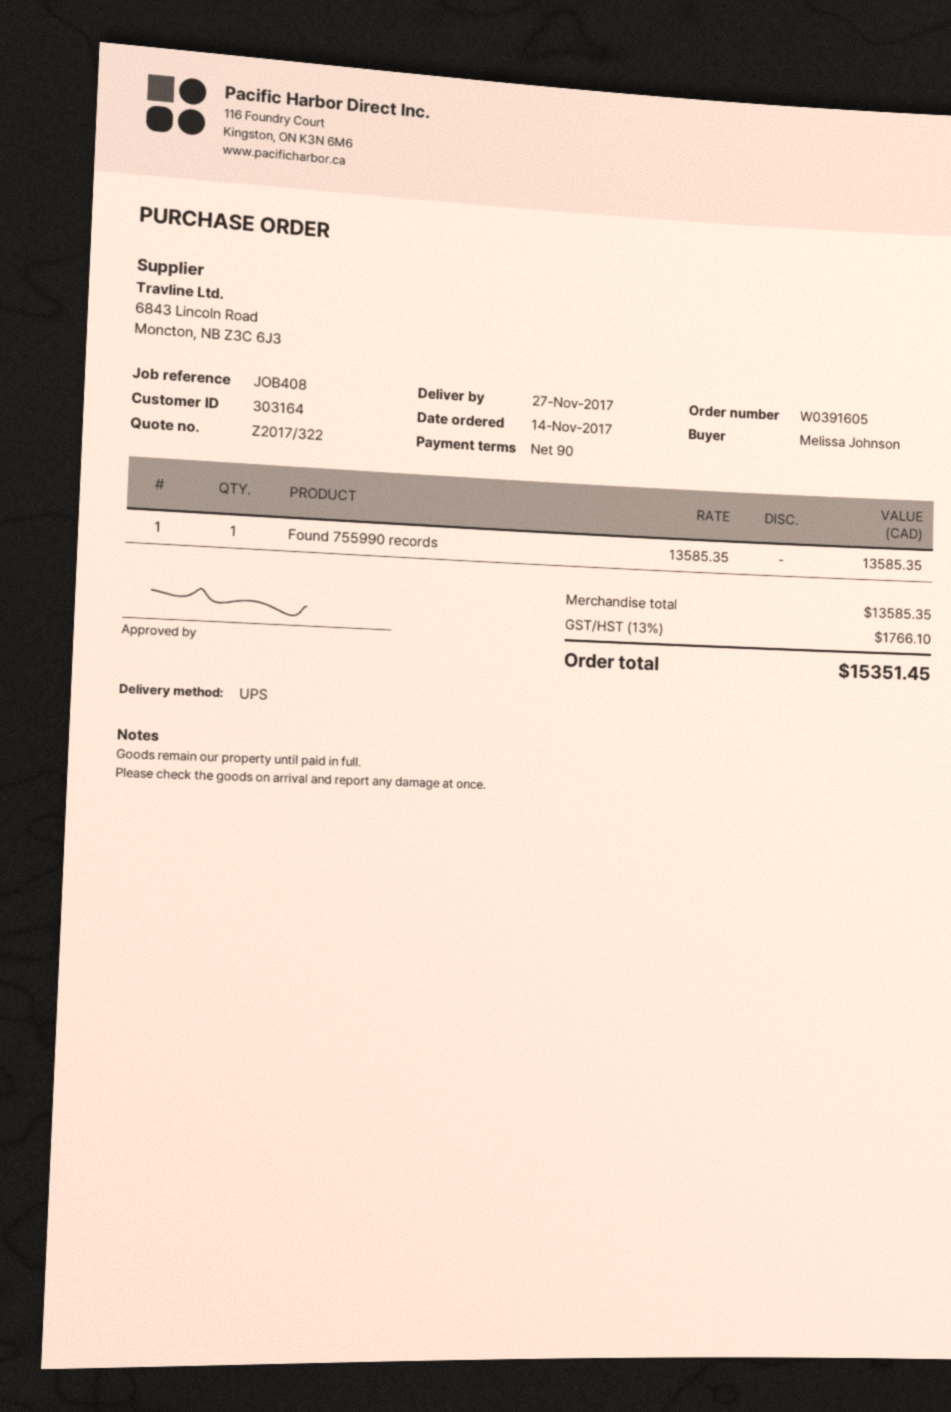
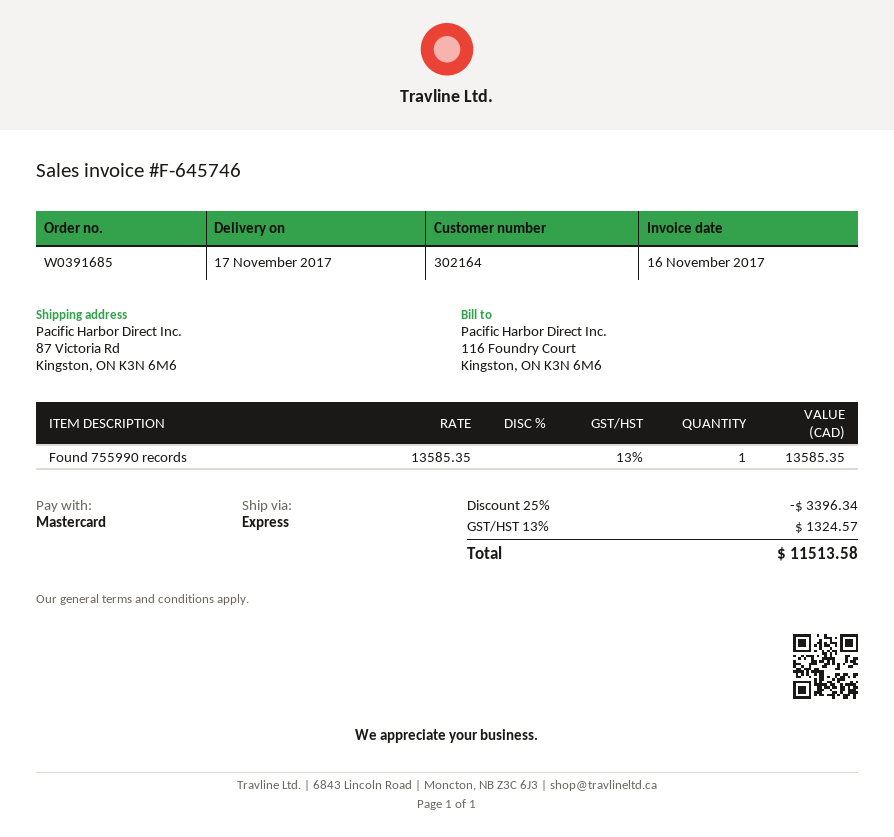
order number: W0391605 -> W0391685
delivery date: 2017-11-27 -> 2017-11-17
customer number: 303164 -> 302164
shipping method: UPS -> express
discount: none -> 25% = 3396.34
tax: 13% = 1766.10 -> 13% = 1324.57
total: 15351.45 -> 11513.58

